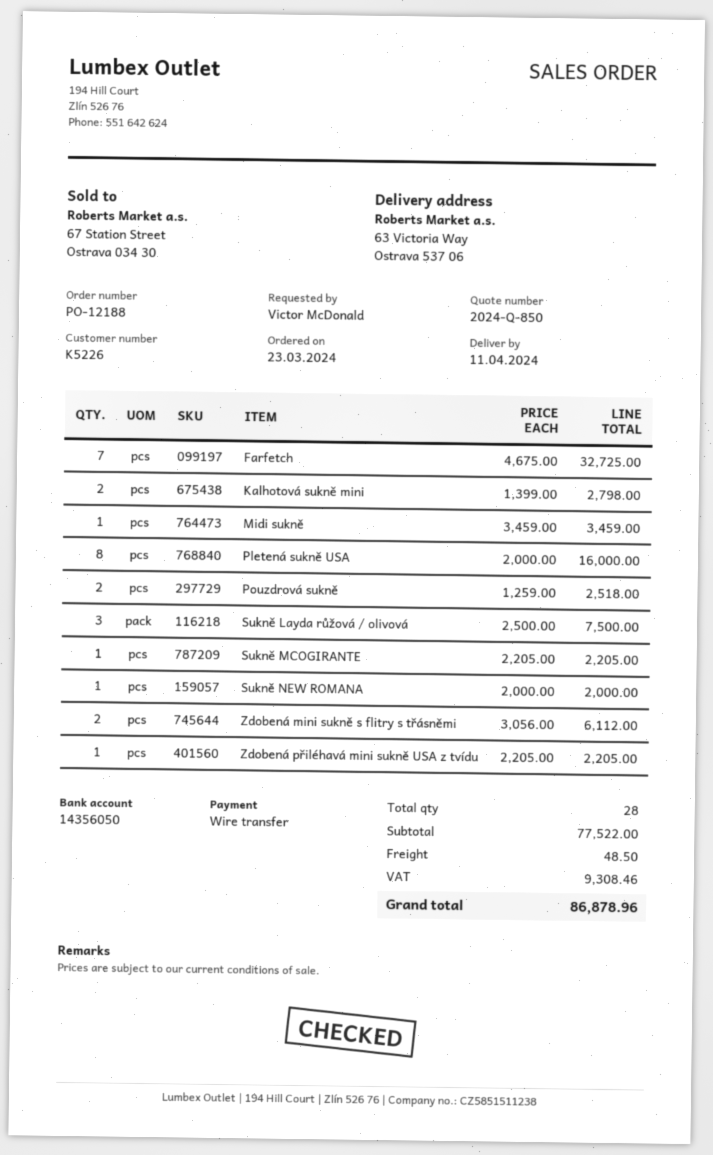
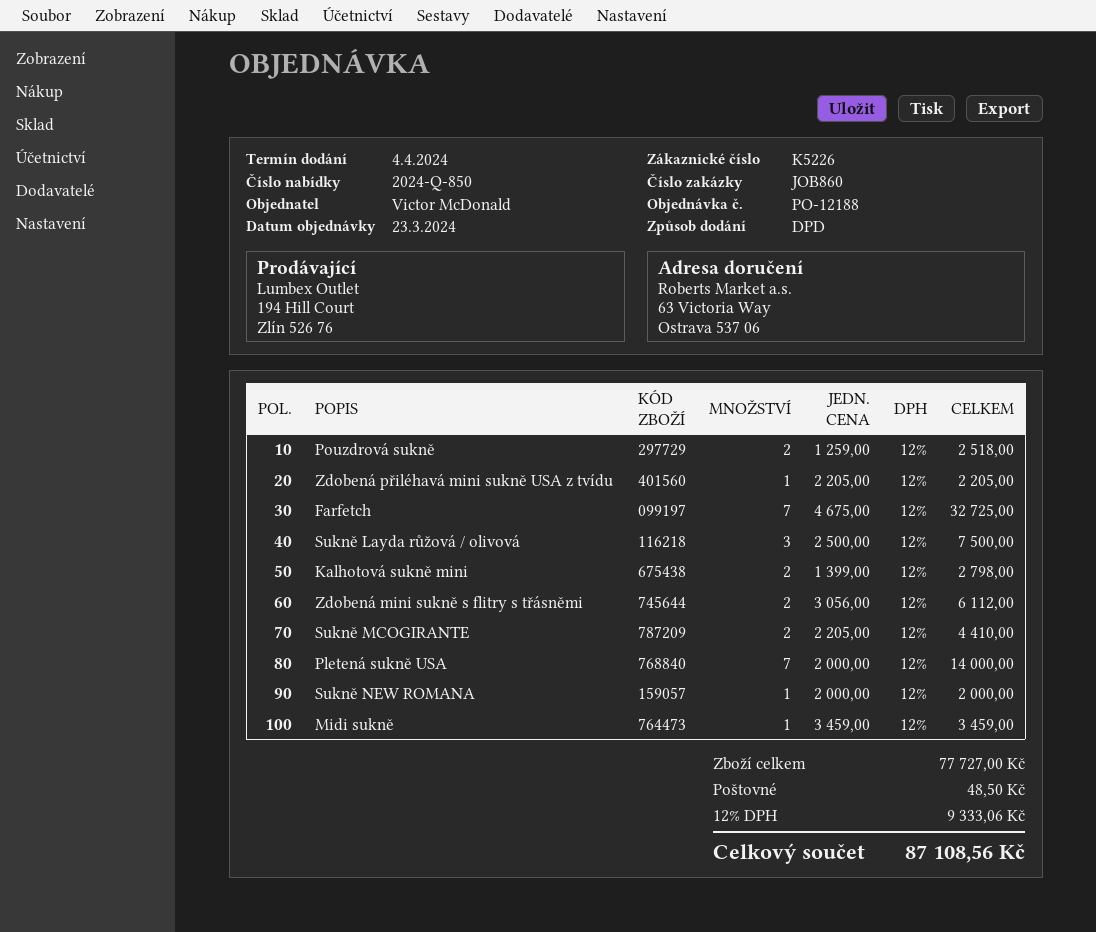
delivery date: 2024-04-11 -> 2024-04-04
Pletená sukně USA: 8 x 2000.00 = 16000.00 -> 7 x 2000.00 = 14000.00
Sukně MCOGIRANTE: 1 x 2205.00 = 2205.00 -> 2 x 2205.00 = 4410.00
subtotal: 77522.00 -> 77727.00
tax: 9308.46 -> 9333.06
total: 86878.96 -> 87108.56

